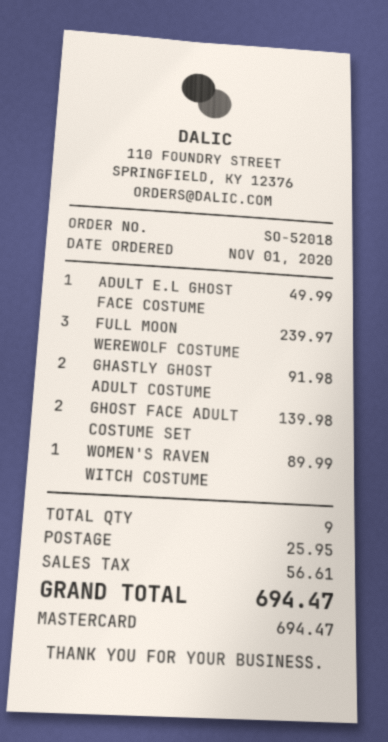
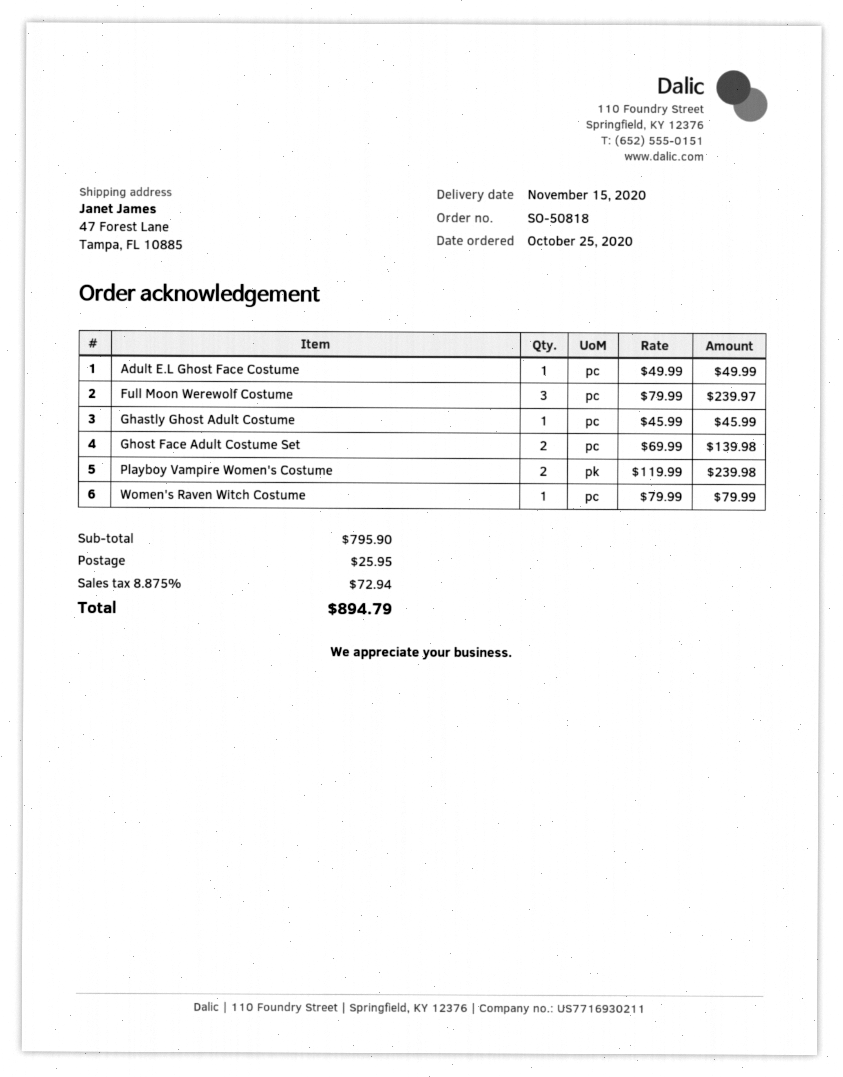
order number: SO-52018 -> SO-50818
order date: 2020-11-01 -> 2020-10-25
GHASTLY GHOST ADULT COSTUME: 2 for 91.98 -> 1 for 45.99
WOMEN'S RAVEN WITCH COSTUME: 1 for 89.99 -> 1 for 79.99
Playboy Vampire Women's Costume: none -> 2 for 239.98
tax: 56.61 -> 72.94
total: 694.47 -> 894.79

